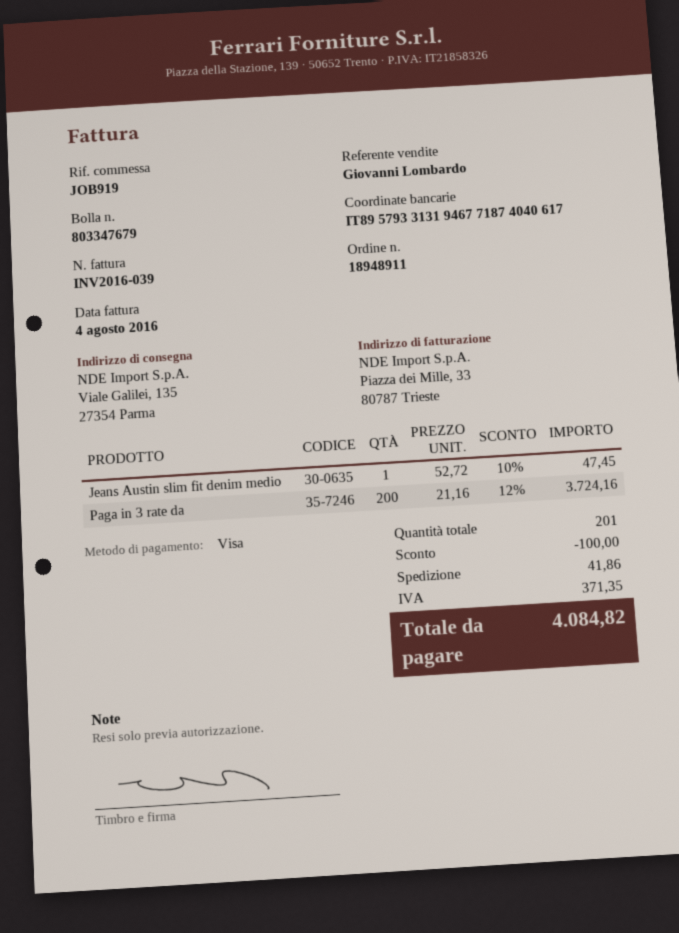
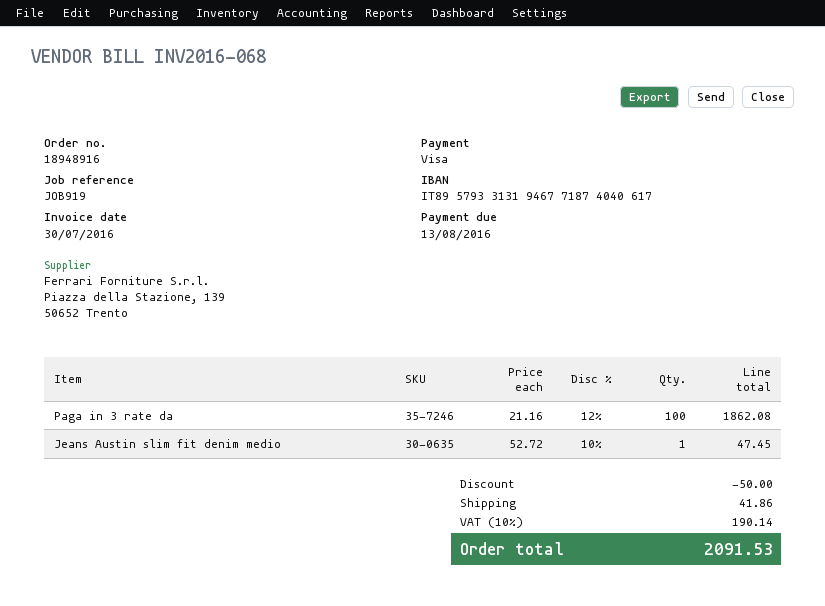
order number: 18948911 -> 18948916
invoice number: INV2016-039 -> INV2016-068
invoice date: 2016-08-04 -> 2016-07-30
Paga in 3 rate da: 200 x 21.16 - 12% = 3724.16 -> 100 x 21.16 - 12% = 1862.08
discount: 100.00 -> 50.00
tax: 371.35 -> 190.14
total: 4084.82 -> 2091.53

